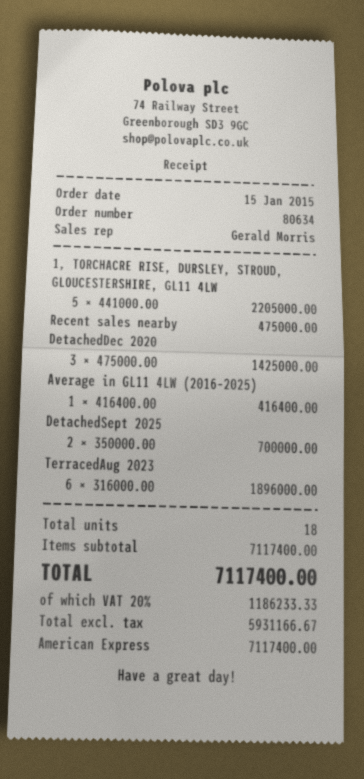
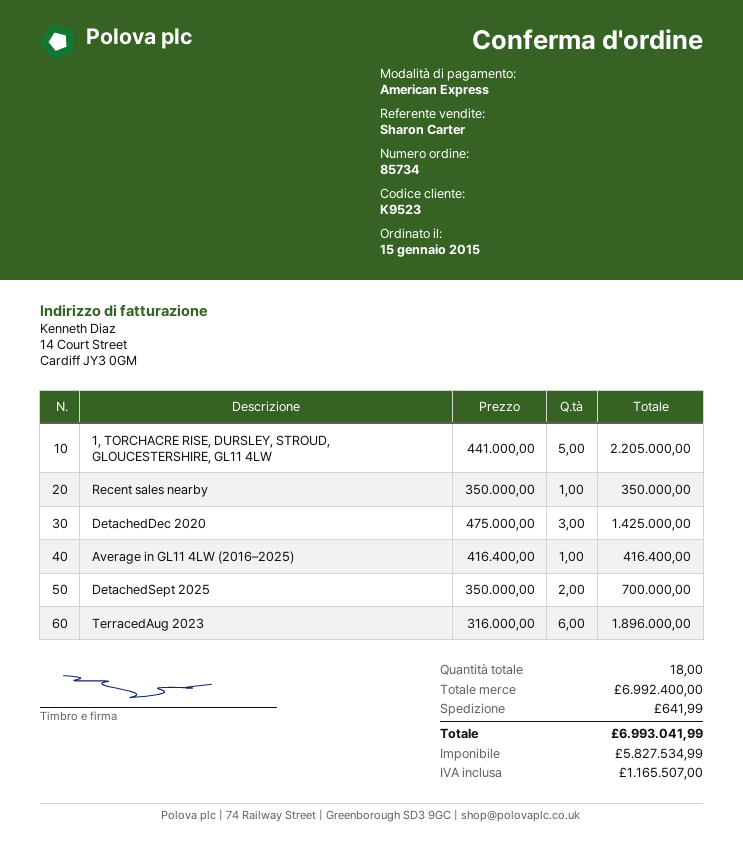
order number: 80634 -> 85734
sales rep: Gerald Morris -> Sharon Carter
Recent sales nearby: 1 x 475000.00 = 475000.00 -> 1 x 350000.00 = 350000.00
subtotal: 7117400.00 -> 6992400.00
shipping: none -> 641.99
net: 5931166.67 -> 5827534.99
tax: 1186233.33 -> 1165507.00
total: 7117400.00 -> 6993041.99

